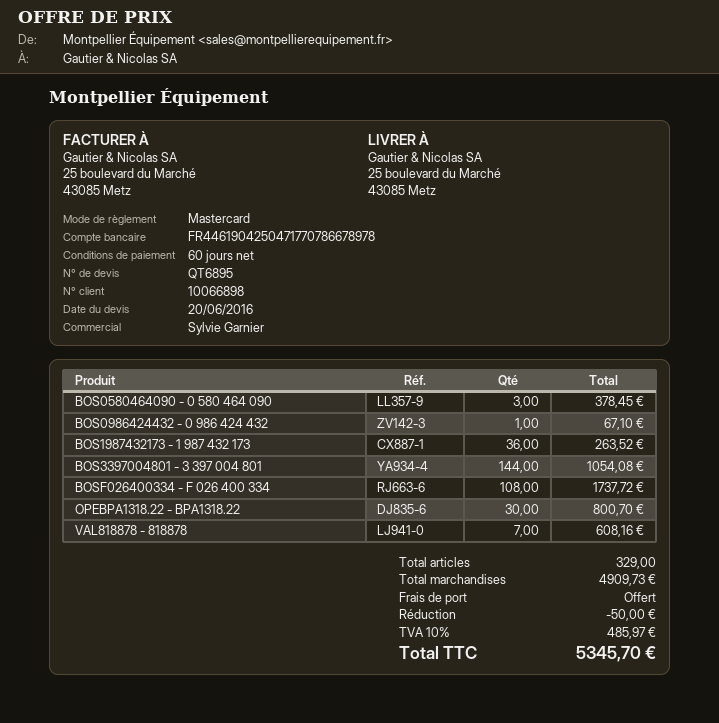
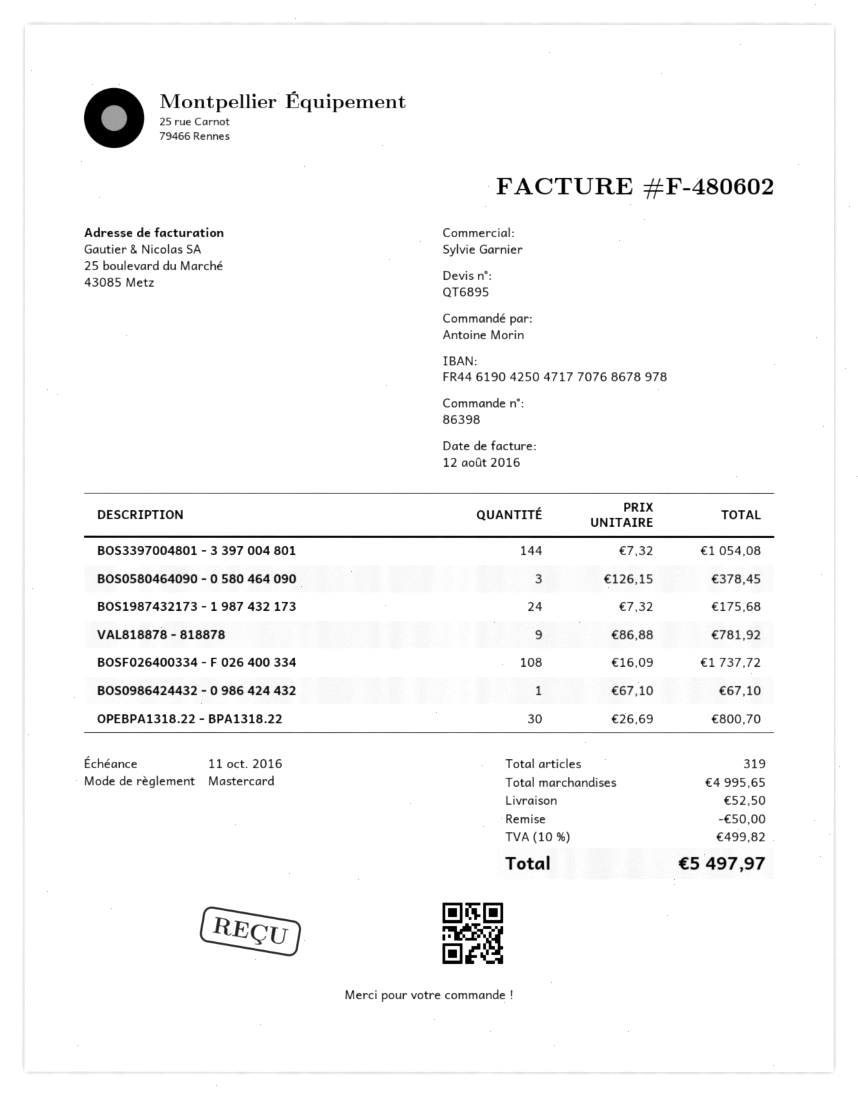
bank account: FR4461904250471770786678978 -> FR4461904250471770768678978
BOS1987432173 - 1 987 432 173: 36 for 263.52 -> 24 for 175.68
VAL818878 - 818878: 7 for 608.16 -> 9 for 781.92
total quantity: 329 -> 319
subtotal: 4909.73 -> 4995.65
shipping: 0.00 -> 52.50
tax: 10% = 485.97 -> 10% = 499.82
total: 5345.70 -> 5497.97

